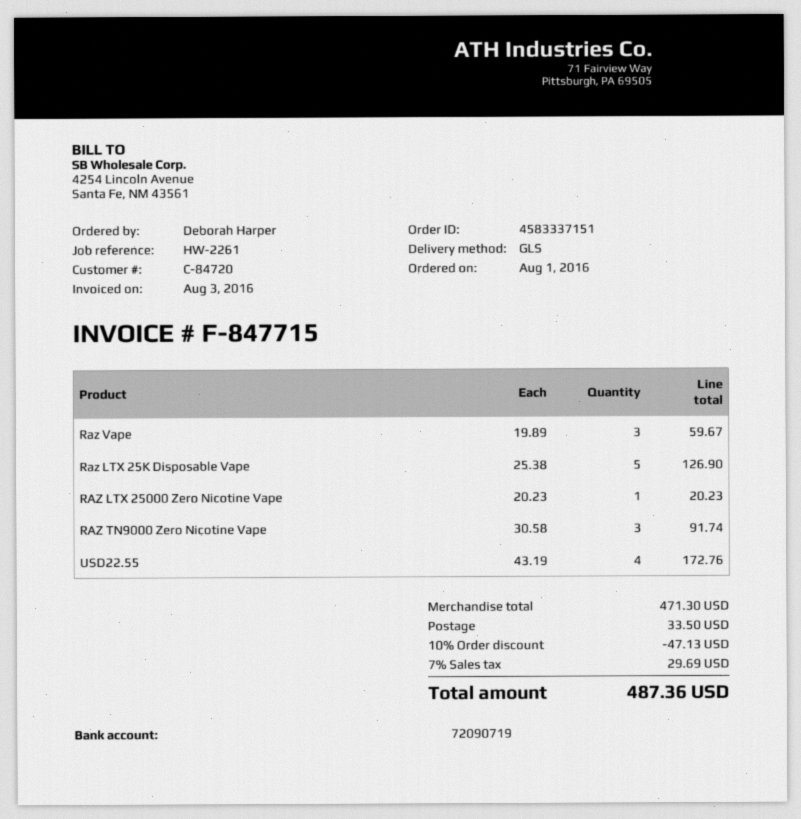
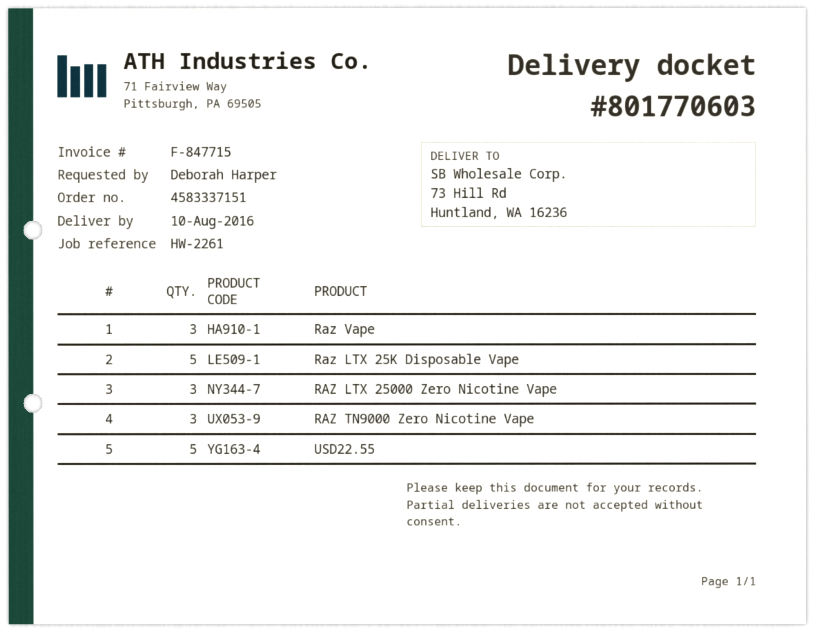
RAZ LTX 25000 Zero Nicotine Vape: 1 -> 3
USD22.55: 4 -> 5

